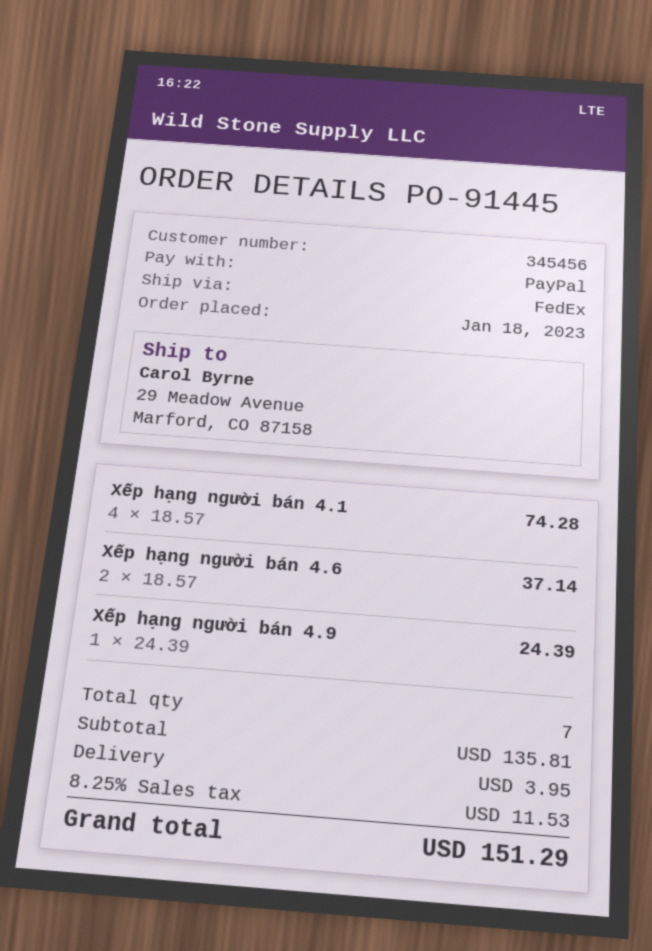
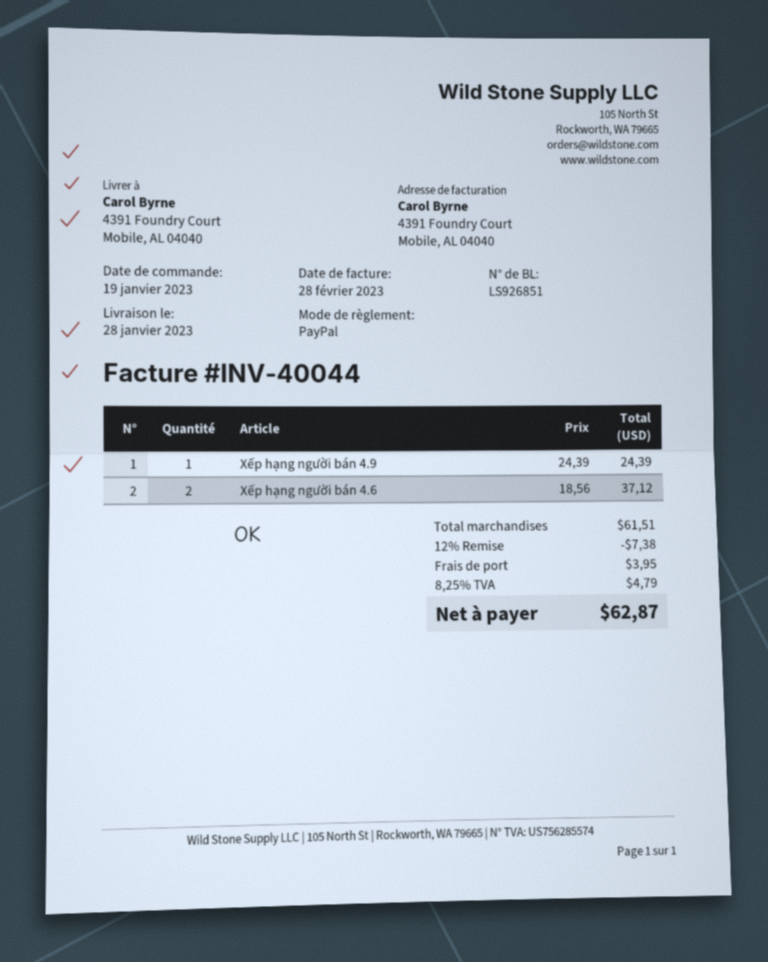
order date: 2023-01-18 -> 2023-01-19
ship to: 29 Meadow Avenue, Marford, CO 87158 -> 4391 Foundry Court, Mobile, AL 04040
Xếp hạng người bán 4.1: 4 x 18.57 = 74.28 -> none
Xếp hạng người bán 4.6: 2 x 18.57 = 37.14 -> 2 x 18.56 = 37.12
subtotal: 135.81 -> 61.51
discount: none -> 12% = 7.38
tax: 8.25% = 11.53 -> 8.25% = 4.79
total: 151.29 -> 62.87

